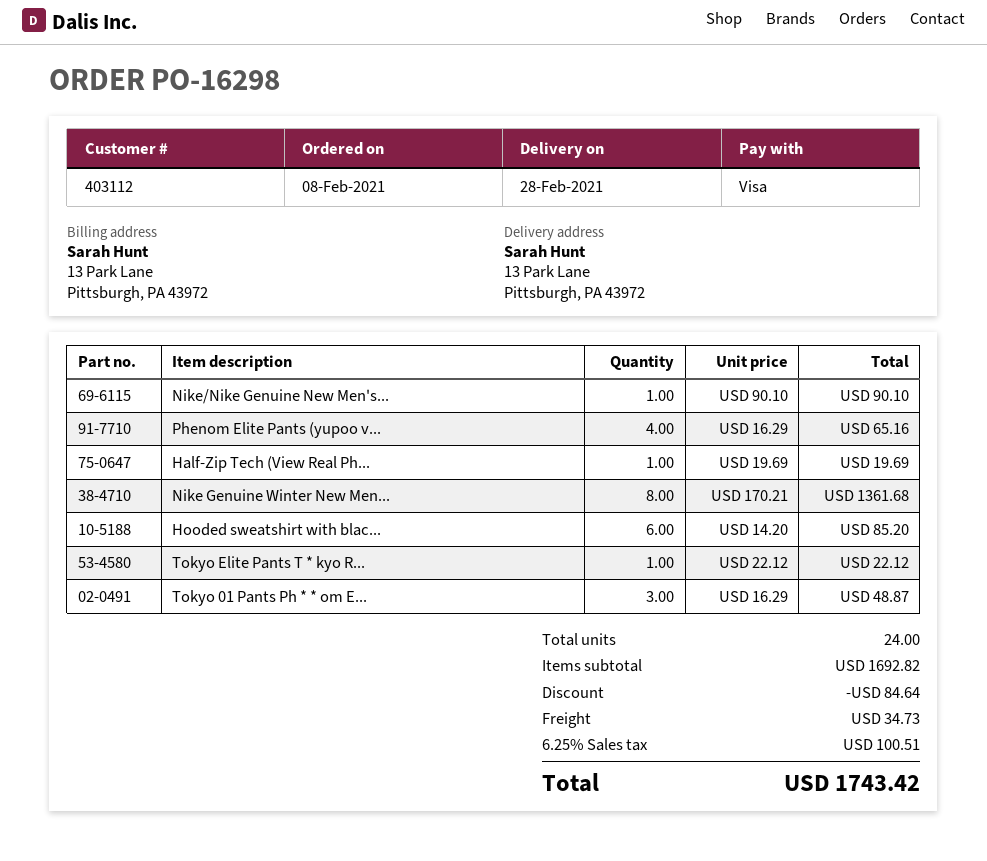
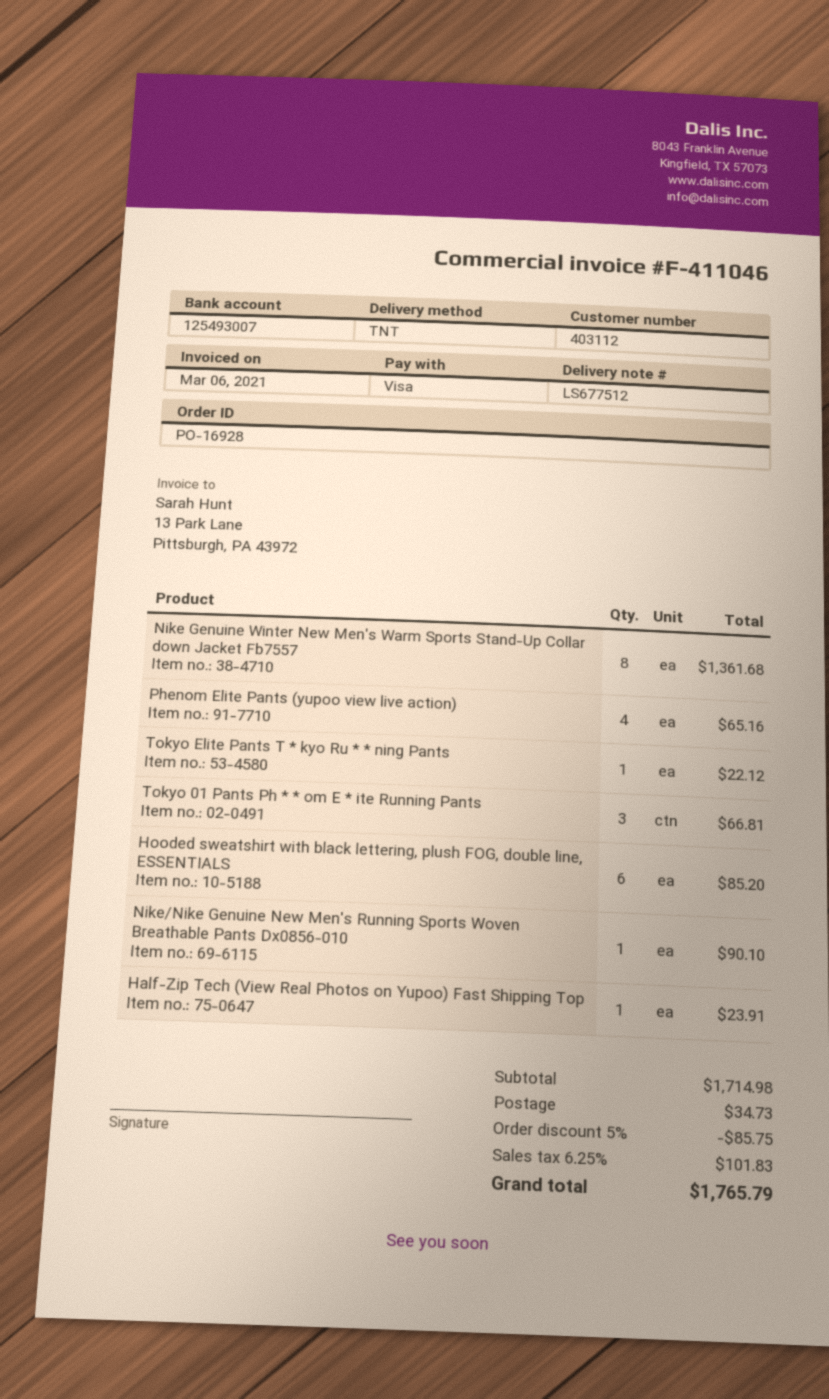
order number: PO-16298 -> PO-16928
Half-Zip Tech (View Real Ph...: 1 for 19.69 -> 1 for 23.91
Tokyo 01 Pants Ph * * om E...: 3 for 48.87 -> 3 for 66.81
subtotal: 1692.82 -> 1714.98
discount: 84.64 -> 85.75
tax: 6.25% = 100.51 -> 6.25% = 101.83
total: 1743.42 -> 1765.79

